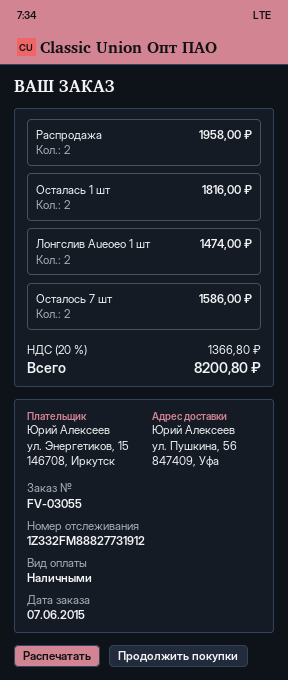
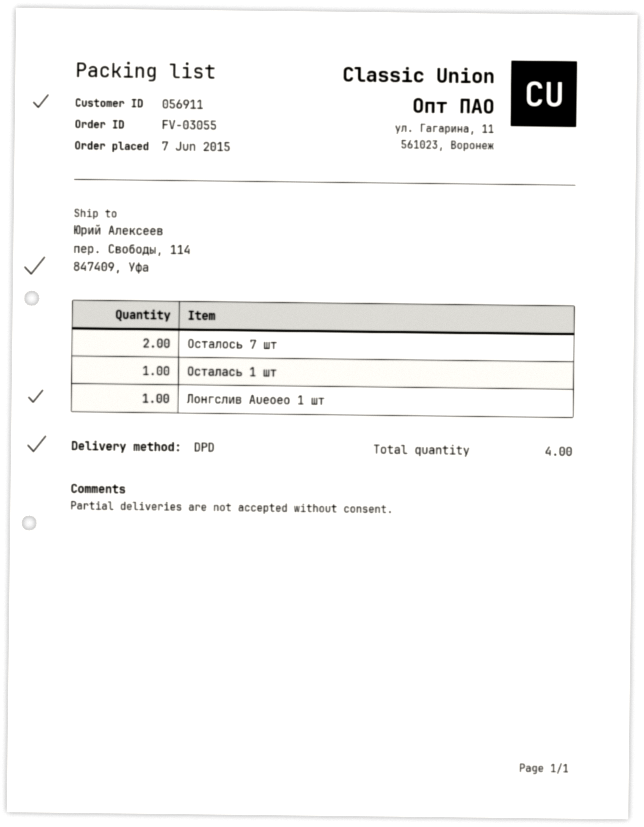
ship to: ул. Пушкина, 56, 847409, Уфа -> пер. Свободы, 114, 847409, Уфа
Распродажа: 2 -> none
Осталась 1 шт: 2 -> 1
Лонгслив Aueoeo 1 шт: 2 -> 1

